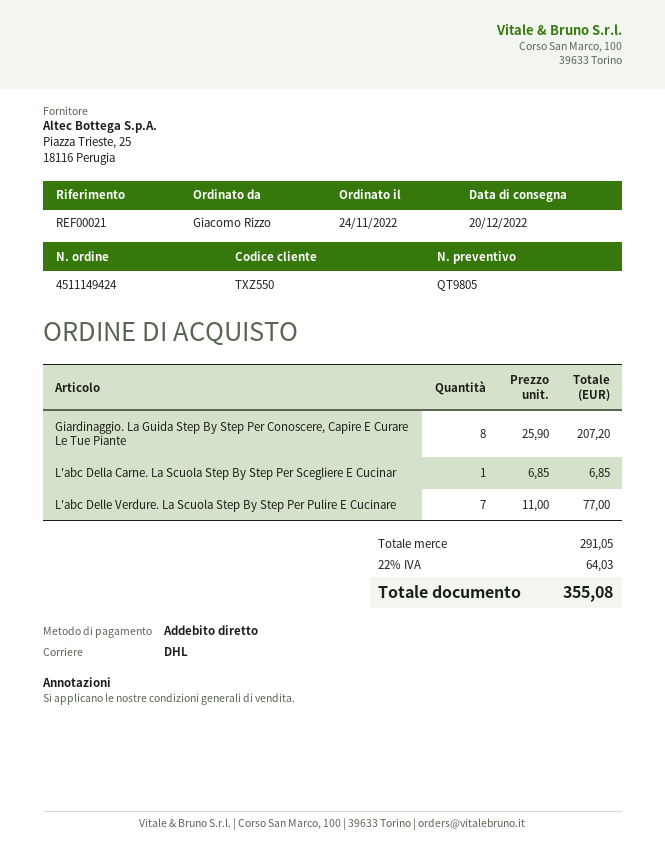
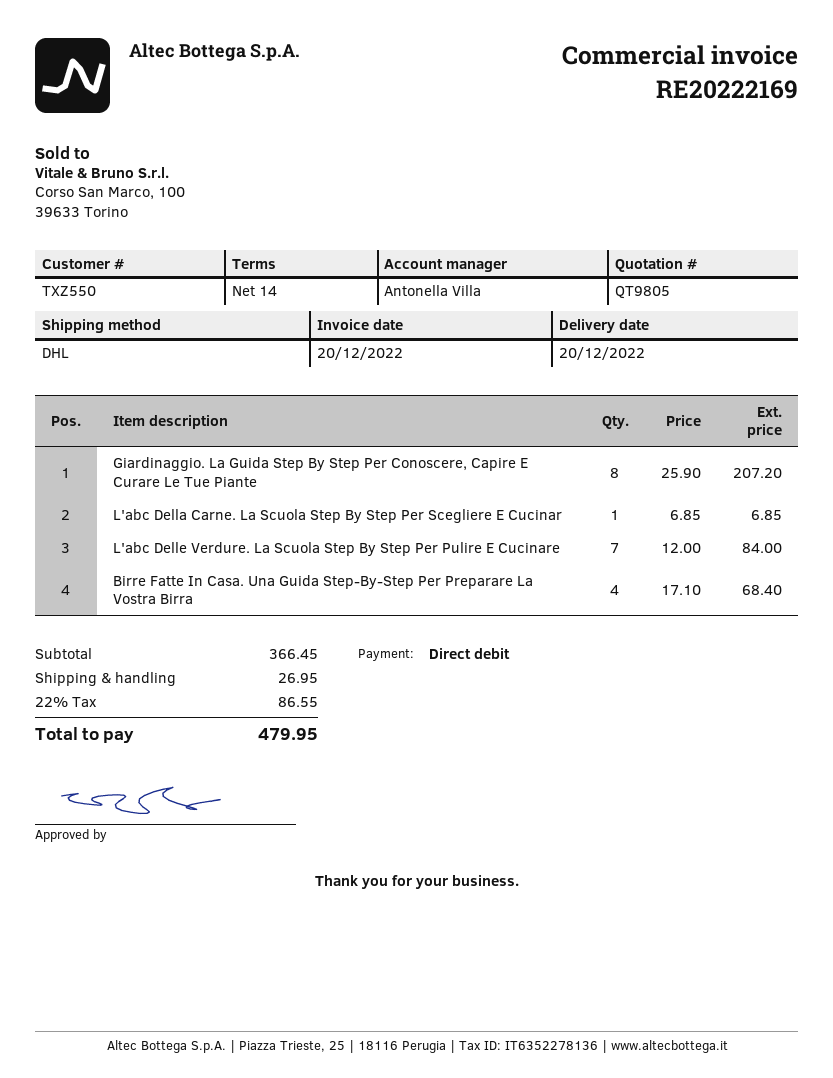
L'abc Delle Verdure. La Scuola Step By Step Per Pulire E Cucinare: 7 x 11.00 = 77.00 -> 7 x 12.00 = 84.00
Birre Fatte In Casa. Una Guida Step-By-Step Per Preparare La Vostra Birra: none -> 4 x 17.10 = 68.40
subtotal: 291.05 -> 366.45
shipping: none -> 26.95
tax: 22% = 64.03 -> 22% = 86.55
total: 355.08 -> 479.95

